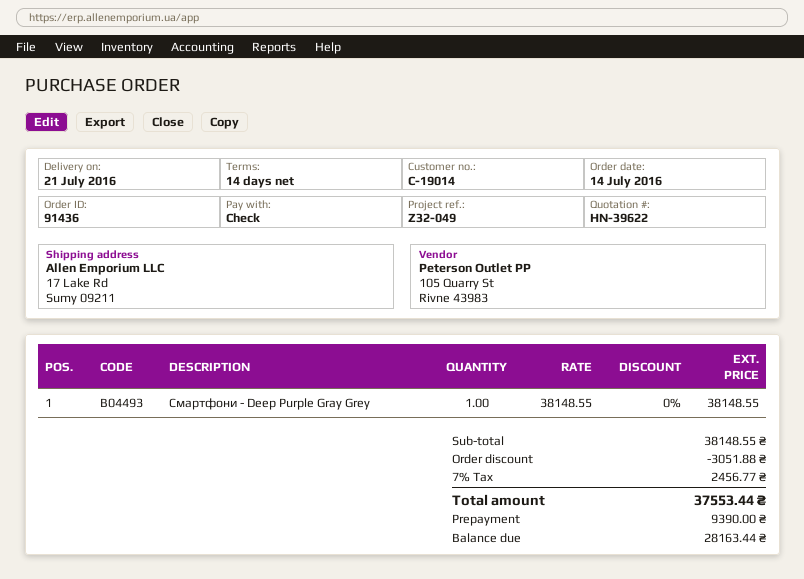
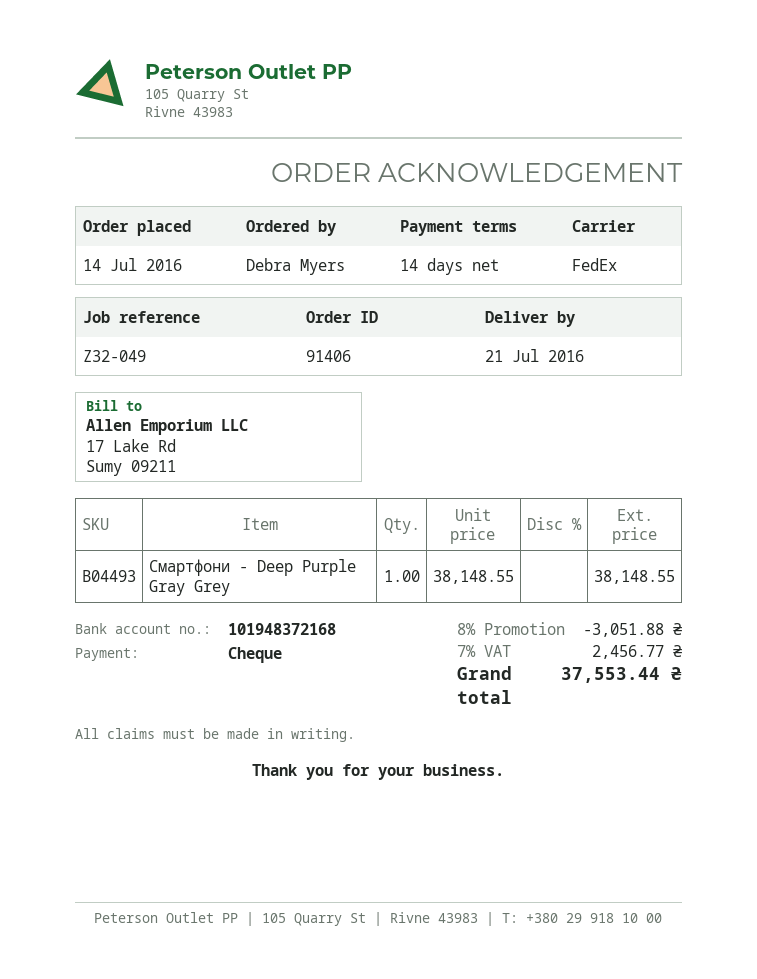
order number: 91436 -> 91406

